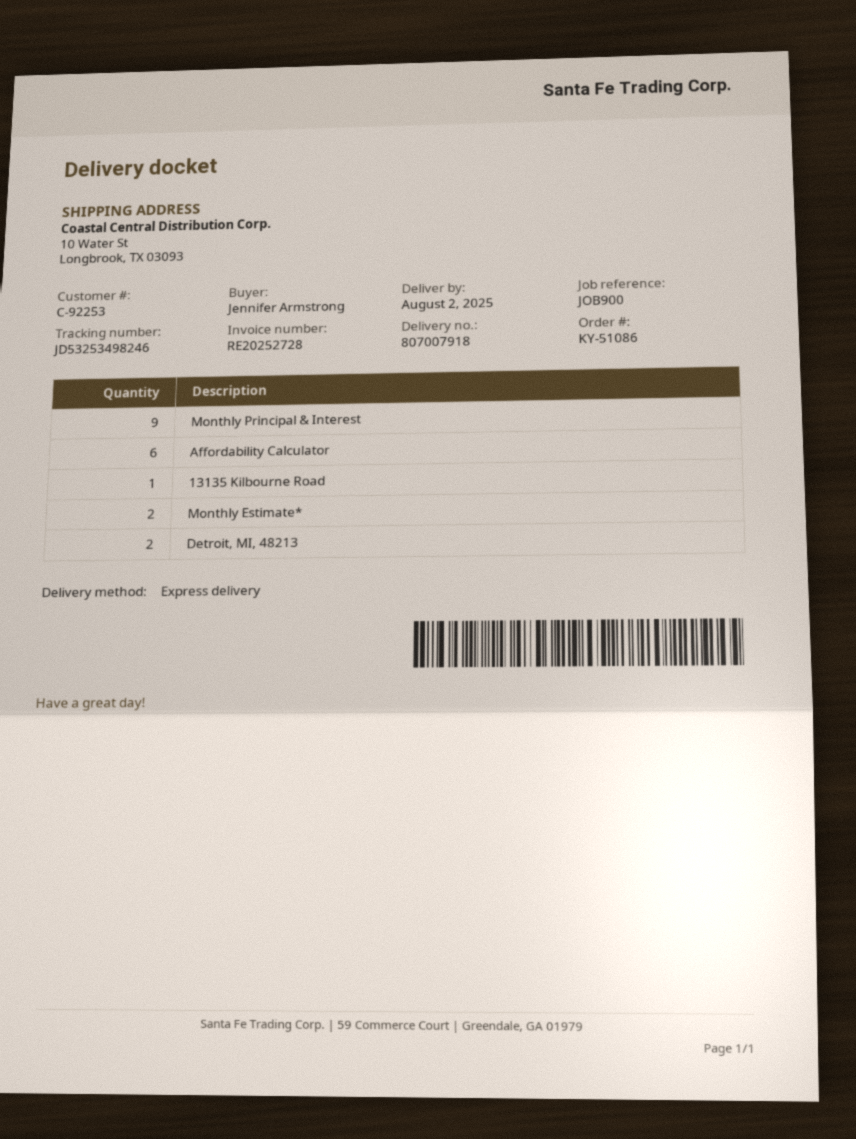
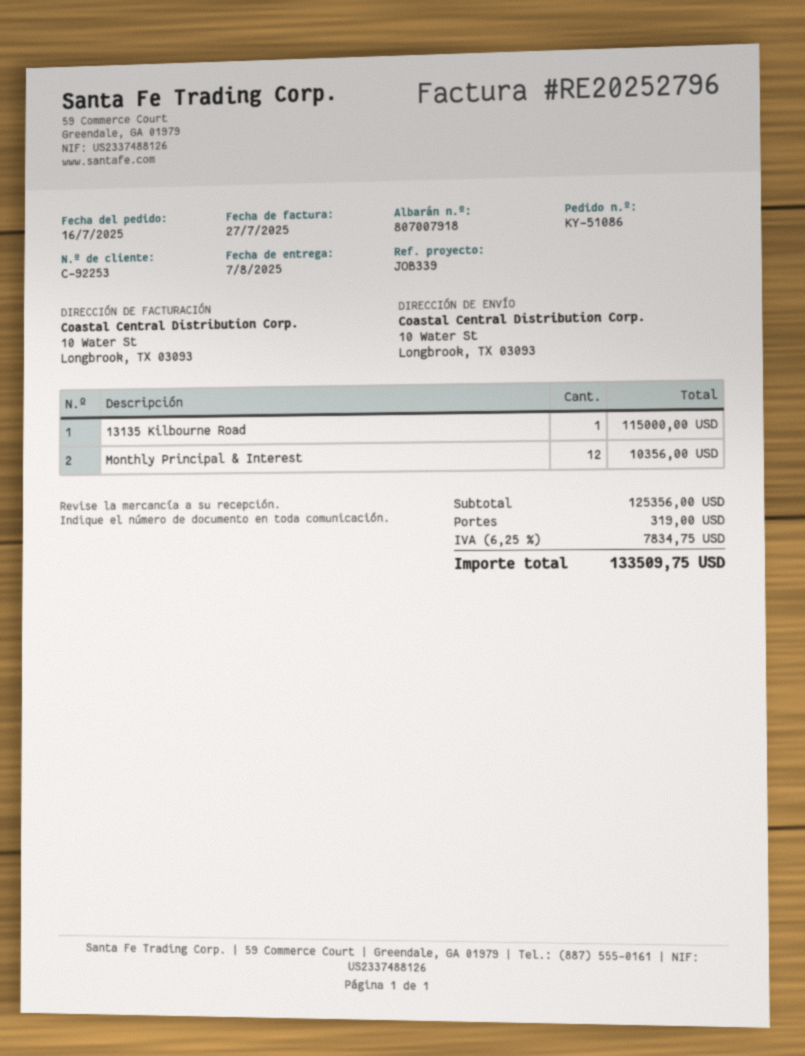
delivery date: 2025-08-02 -> 2025-08-07
invoice number: RE20252728 -> RE20252796
reference: JOB900 -> JOB339
Monthly Principal & Interest: 9 -> 12
Affordability Calculator: 6 -> none
Monthly Estimate*: 2 -> none
Detroit, MI, 48213: 2 -> none

